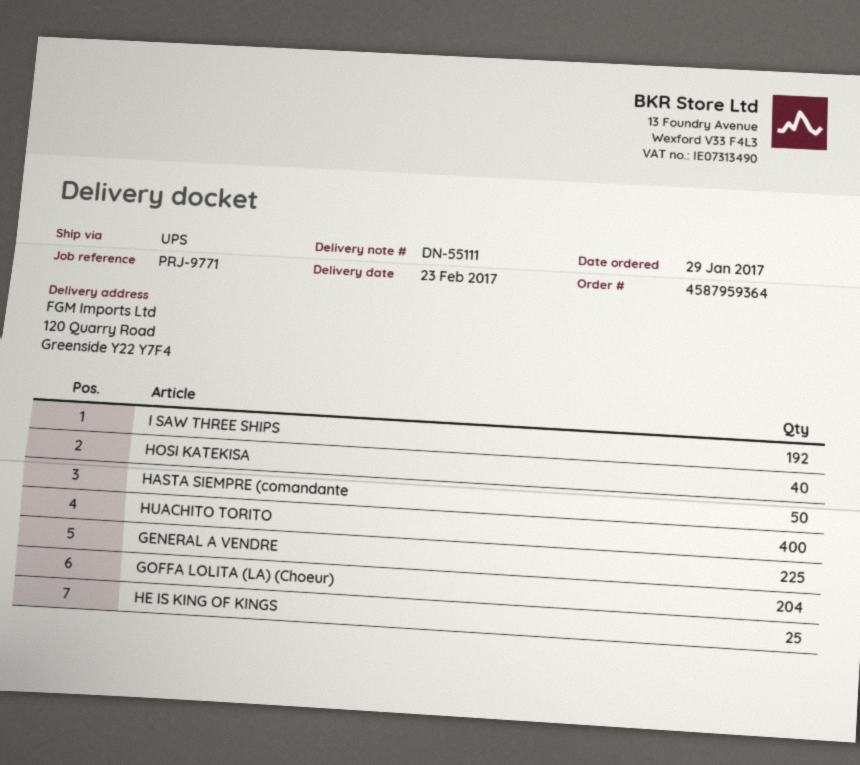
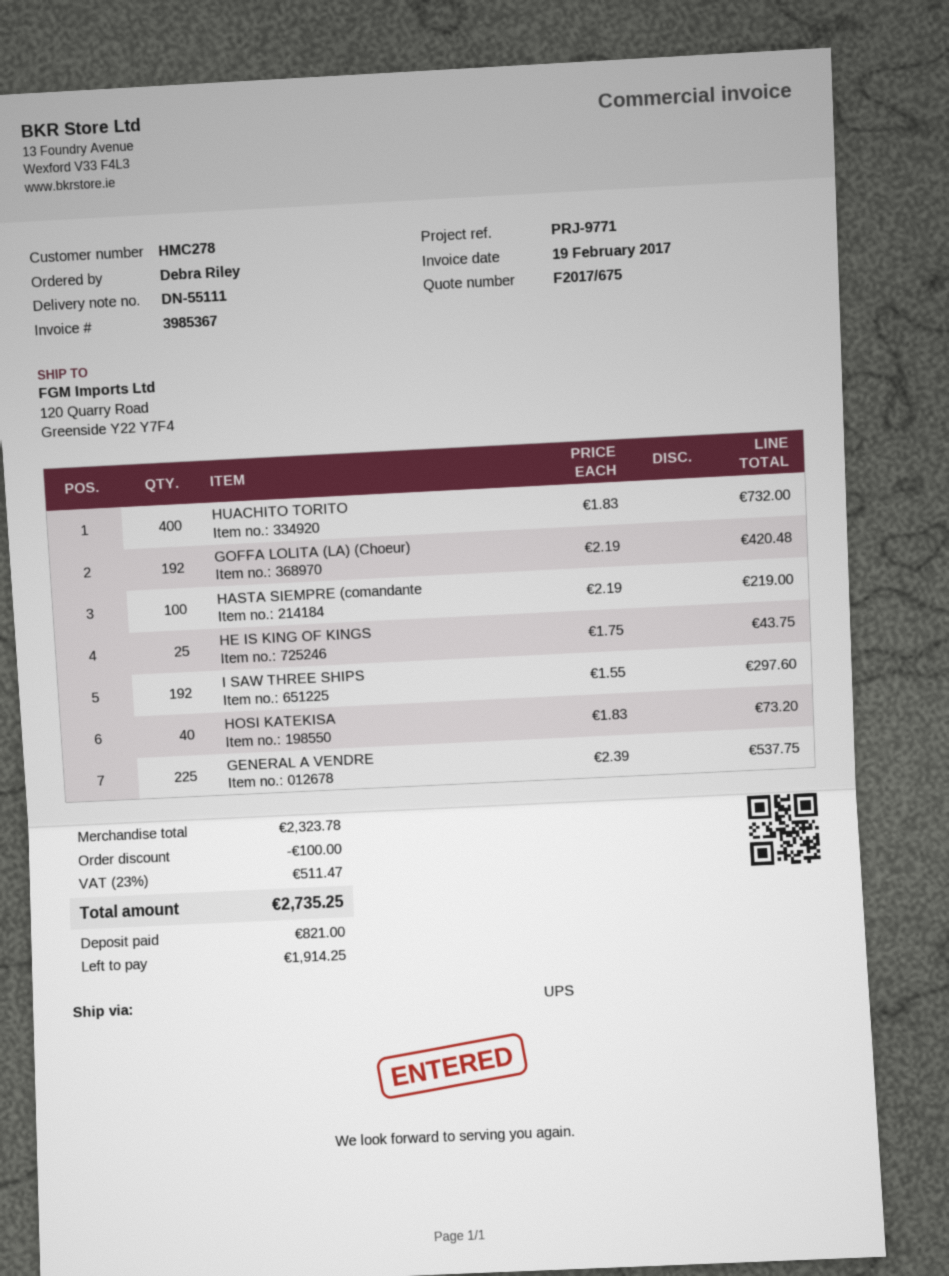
HASTA SIEMPRE (comandante: 50 -> 100
GOFFA LOLITA (LA) (Choeur): 204 -> 192

